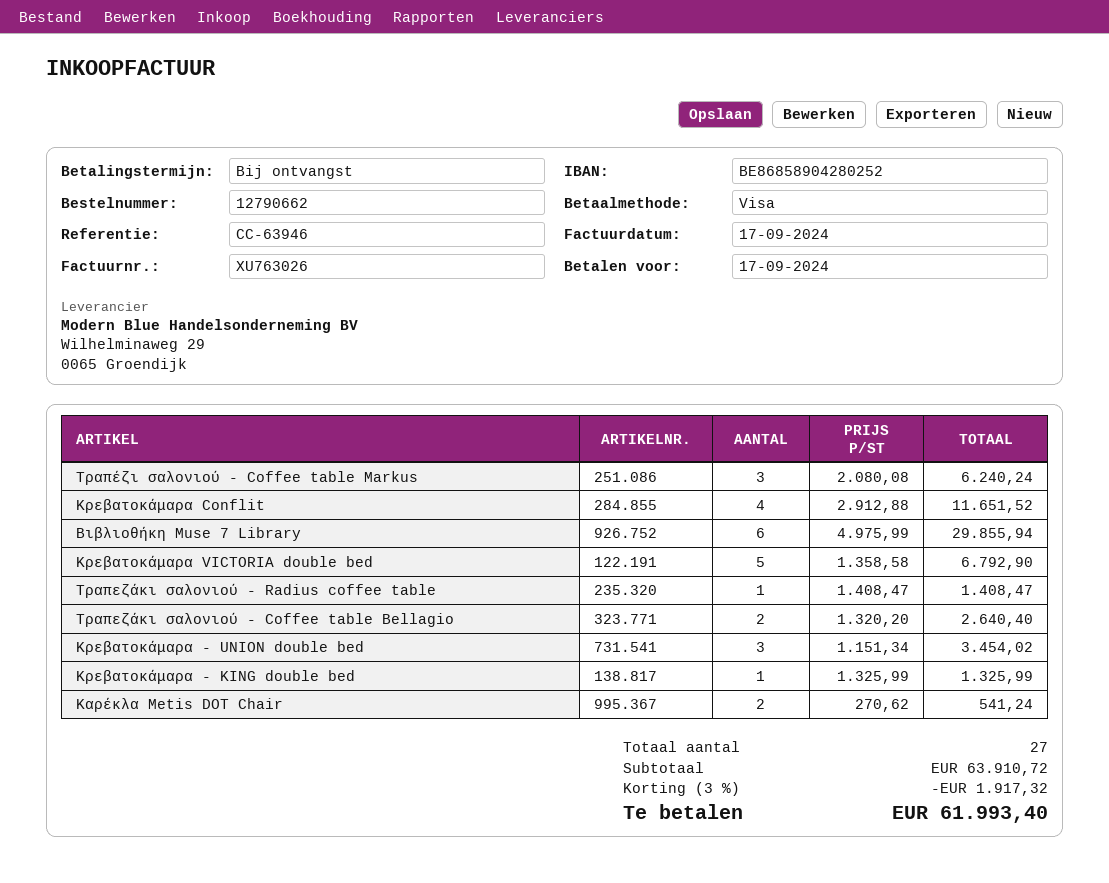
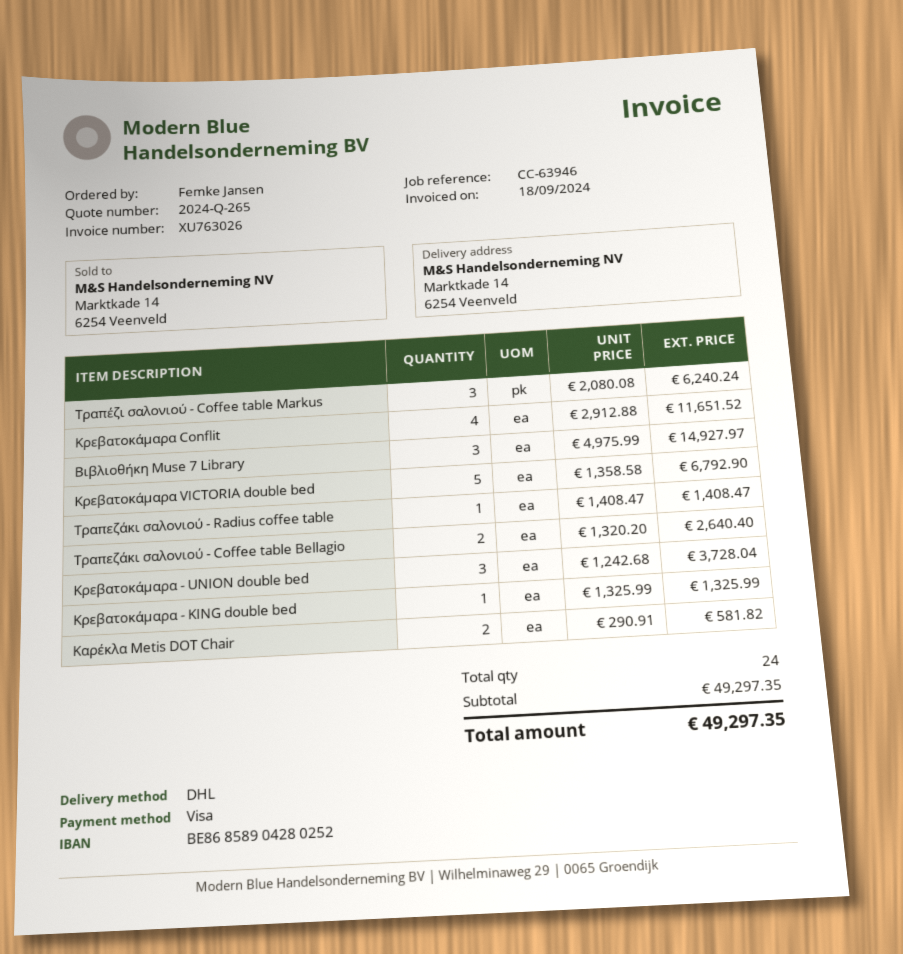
invoice date: 2024-09-17 -> 2024-09-18
Βιβλιοθήκη Muse 7 Library: 6 x 4975.99 = 29855.94 -> 3 x 4975.99 = 14927.97
Κρεβατοκάμαρα - UNION double bed: 3 x 1151.34 = 3454.02 -> 3 x 1242.68 = 3728.04
Καρέκλα Metis DOT Chair: 2 x 270.62 = 541.24 -> 2 x 290.91 = 581.82
total quantity: 27 -> 24
subtotal: 63910.72 -> 49297.35
discount: 3% = 1917.32 -> none
total: 61993.40 -> 49297.35

